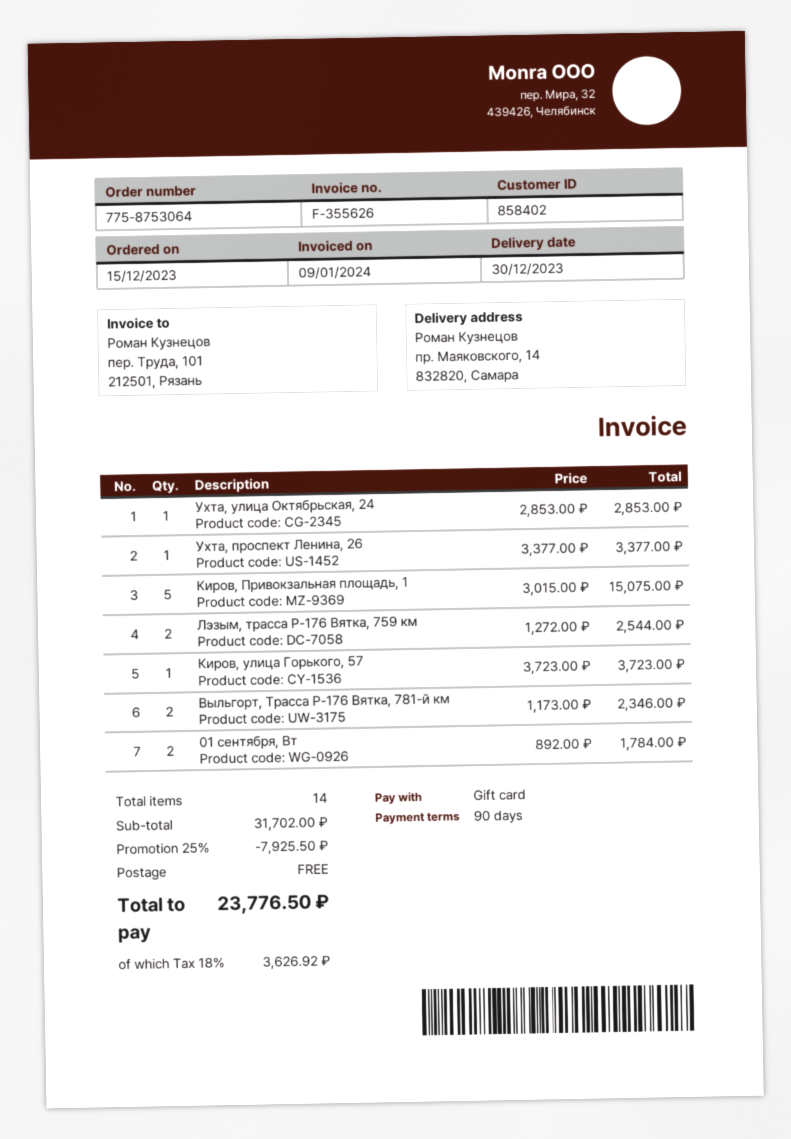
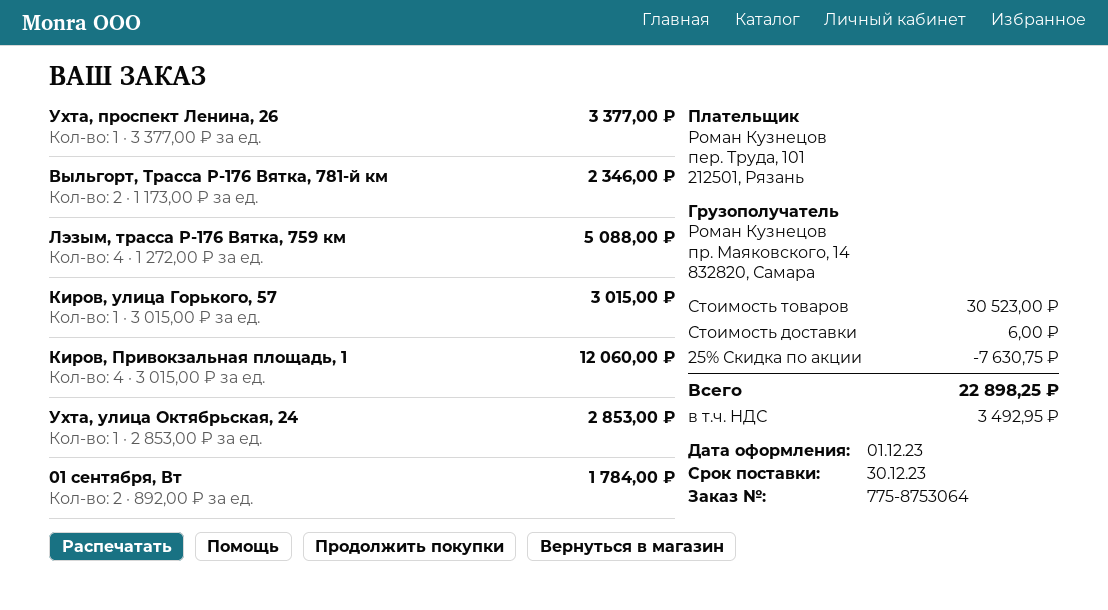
order date: 2023-12-15 -> 2023-12-01
Киров, Привокзальная площадь, 1: 5 x 3015.00 = 15075.00 -> 4 x 3015.00 = 12060.00
Лэзым, трасса Р-176 Вятка, 759 км: 2 x 1272.00 = 2544.00 -> 4 x 1272.00 = 5088.00
Киров, улица Горького, 57: 1 x 3723.00 = 3723.00 -> 1 x 3015.00 = 3015.00
subtotal: 31702.00 -> 30523.00
discount: 25% = 7925.50 -> 25% = 7630.75
shipping: 0.00 -> 6.00
tax: 3626.92 -> 3492.95
total: 23776.50 -> 22898.25

